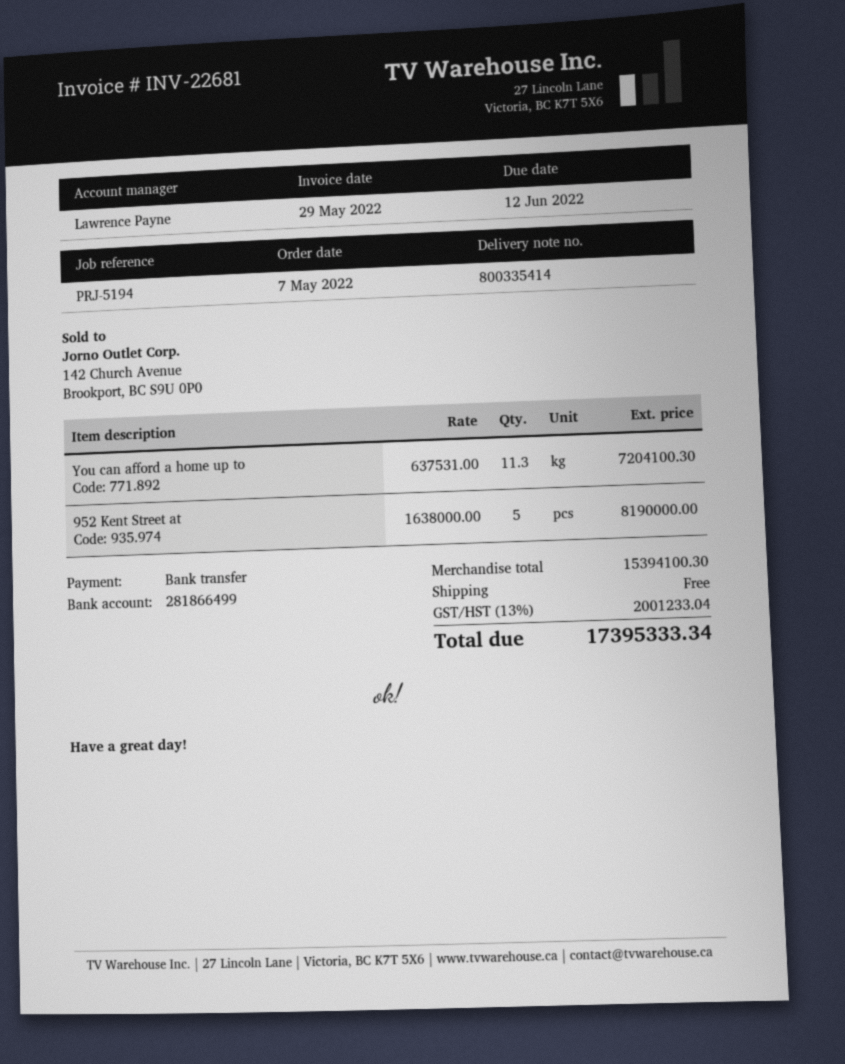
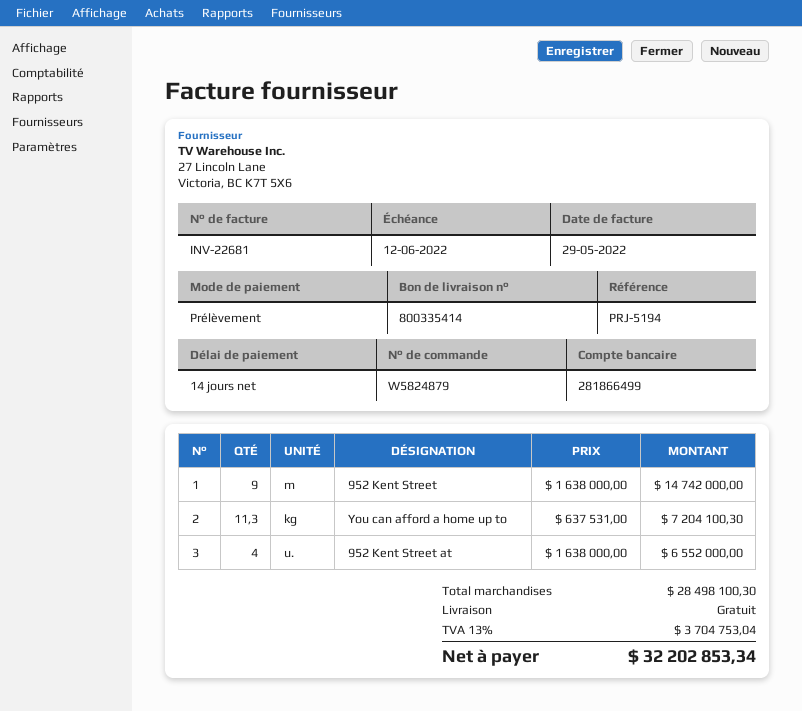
payment method: bank transfer -> direct debit
952 Kent Street at: 5 x 1638000.00 = 8190000.00 -> 4 x 1638000.00 = 6552000.00
952 Kent Street: none -> 9 x 1638000.00 = 14742000.00
subtotal: 15394100.30 -> 28498100.30
tax: 13% = 2001233.04 -> 13% = 3704753.04
total: 17395333.34 -> 32202853.34

